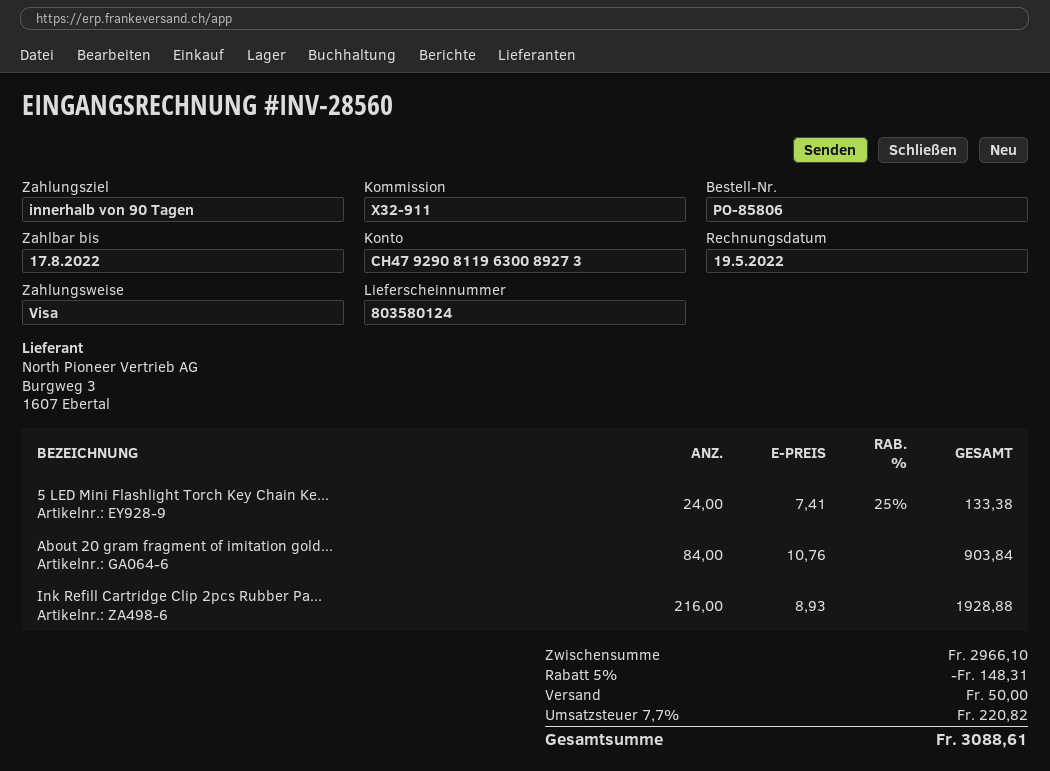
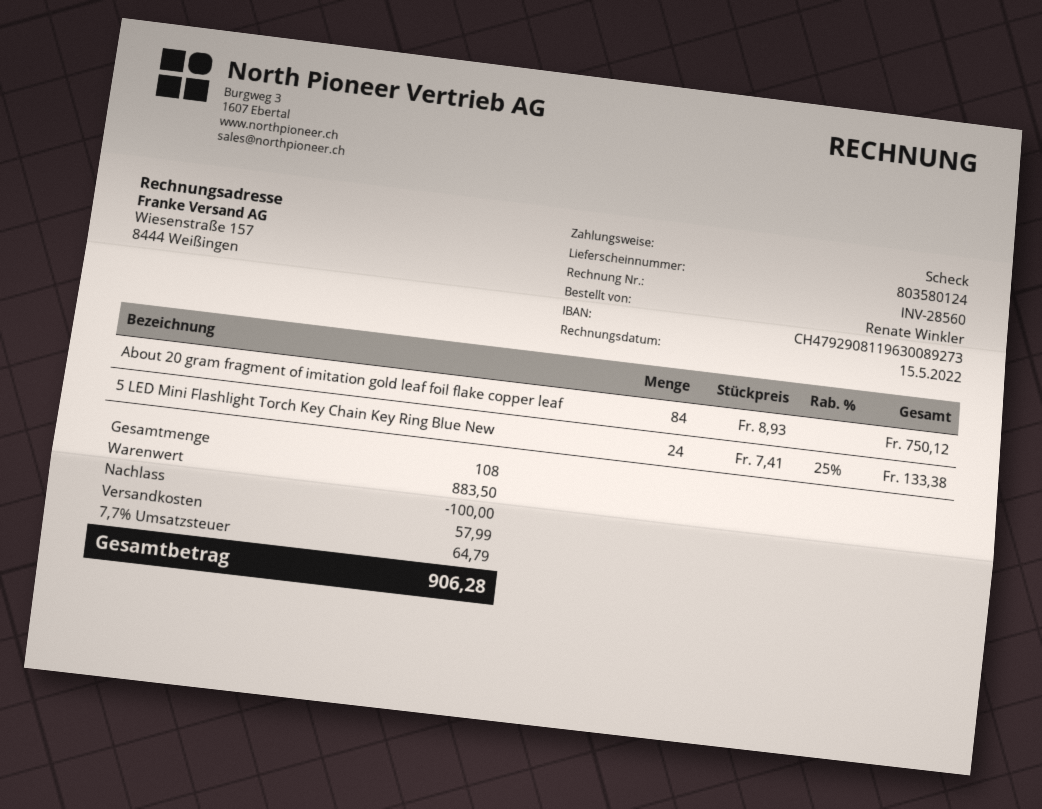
invoice date: 2022-05-19 -> 2022-05-15
payment method: Visa -> cheque
About 20 gram fragment of imitation gold...: 84 x 10.76 = 903.84 -> 84 x 8.93 = 750.12
Ink Refill Cartridge Clip 2pcs Rubber Pa...: 216 x 8.93 = 1928.88 -> none
subtotal: 2966.10 -> 883.50
discount: 148.31 -> 100.00
shipping: 50.00 -> 57.99
tax: 7.7% = 220.82 -> 7.7% = 64.79
total: 3088.61 -> 906.28

